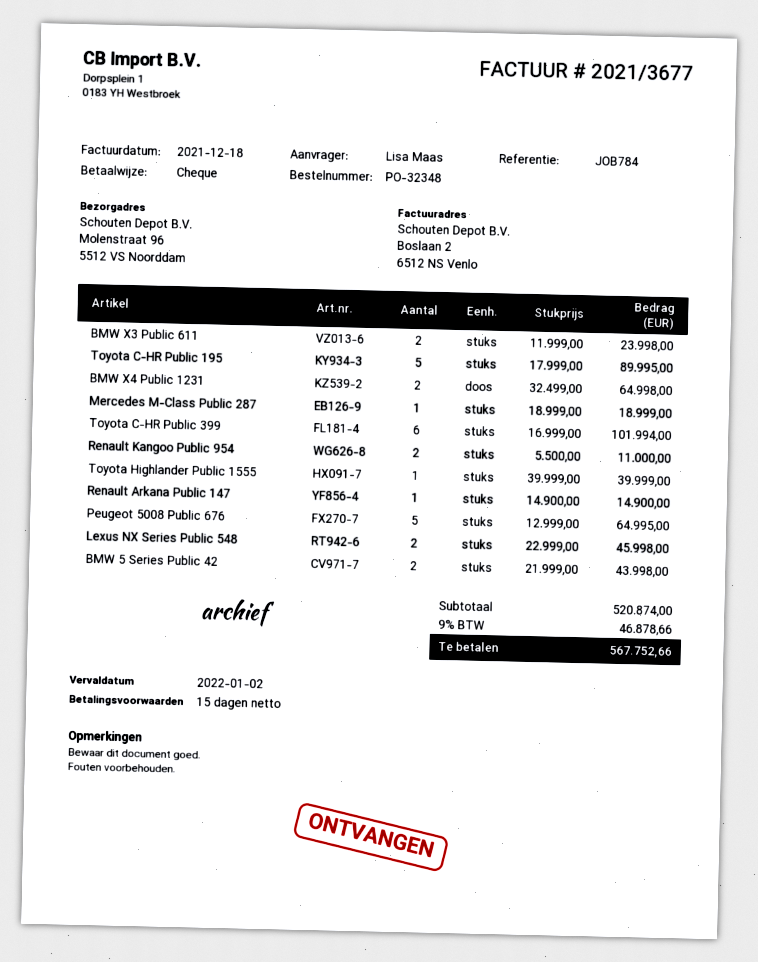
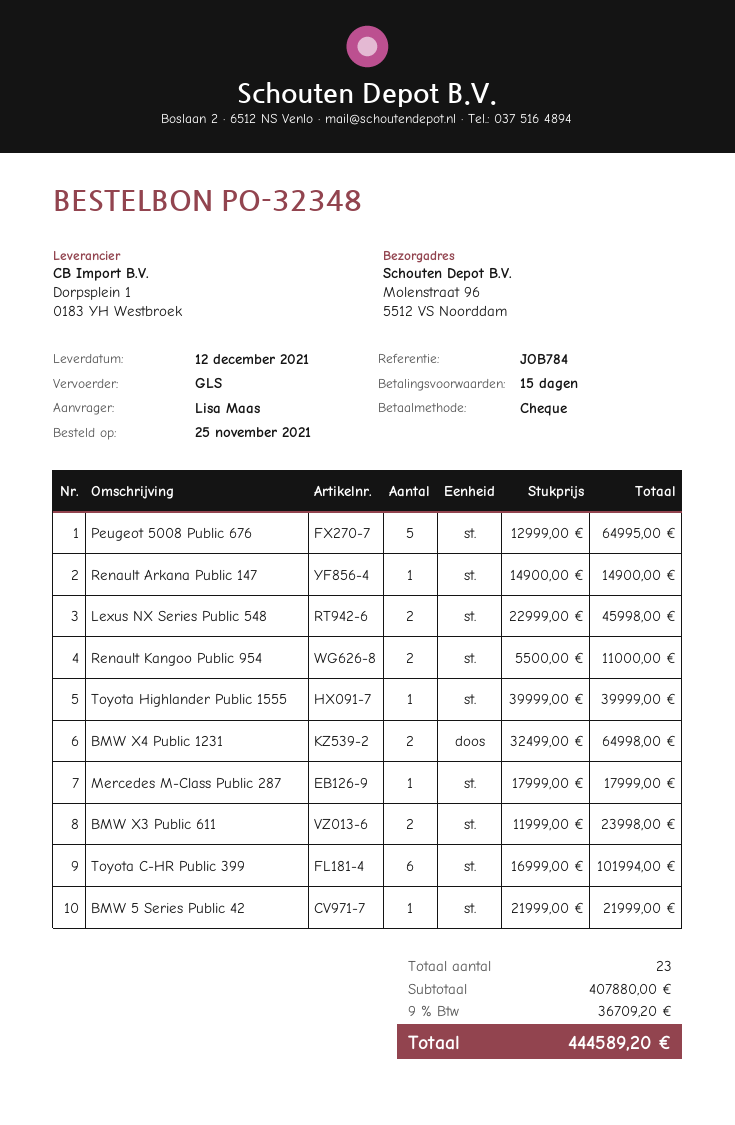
Toyota C-HR Public 195: 5 x 17999.00 = 89995.00 -> none
Mercedes M-Class Public 287: 1 x 18999.00 = 18999.00 -> 1 x 17999.00 = 17999.00
BMW 5 Series Public 42: 2 x 21999.00 = 43998.00 -> 1 x 21999.00 = 21999.00
subtotal: 520874.00 -> 407880.00
tax: 9% = 46878.66 -> 9% = 36709.20
total: 567752.66 -> 444589.20

